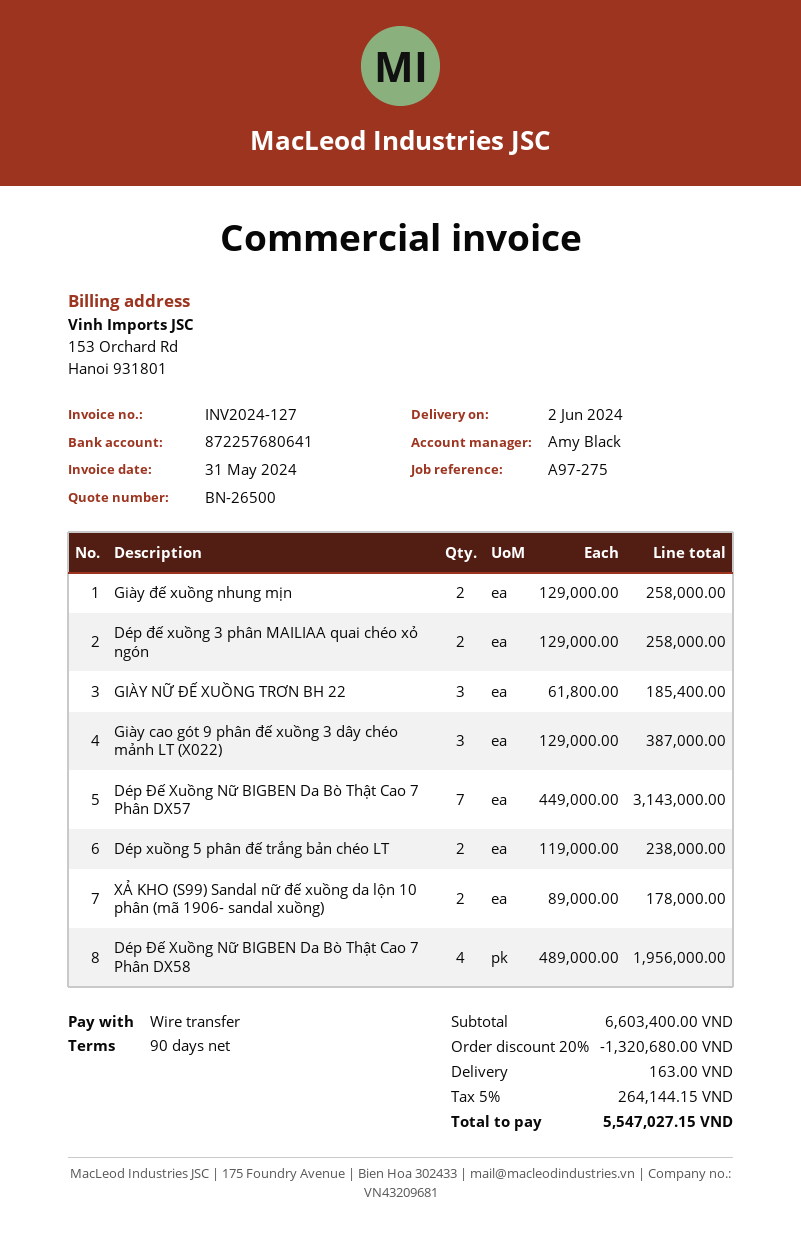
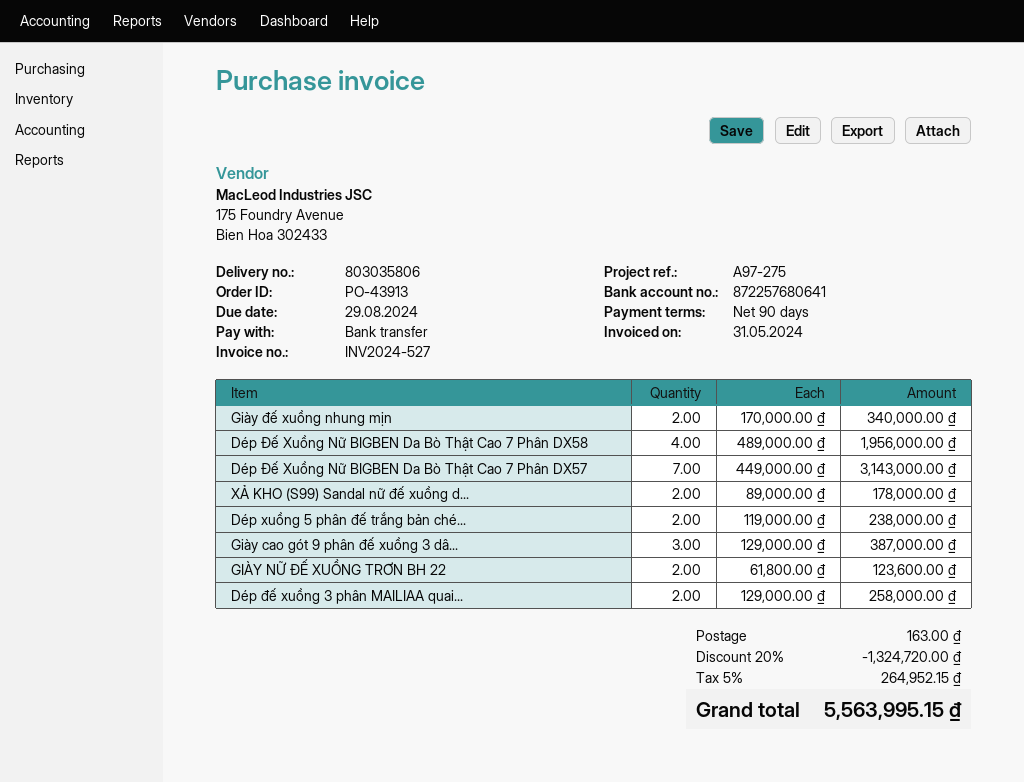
invoice number: INV2024-127 -> INV2024-527
Giày đế xuồng nhung mịn: 2 x 129000.00 = 258000.00 -> 2 x 170000.00 = 340000.00
GIÀY NỮ ĐẾ XUỒNG TRƠN BH 22: 3 x 61800.00 = 185400.00 -> 2 x 61800.00 = 123600.00
discount: 20% = 1320680.00 -> 20% = 1324720.00
tax: 5% = 264144.15 -> 5% = 264952.15
total: 5547027.15 -> 5563995.15

